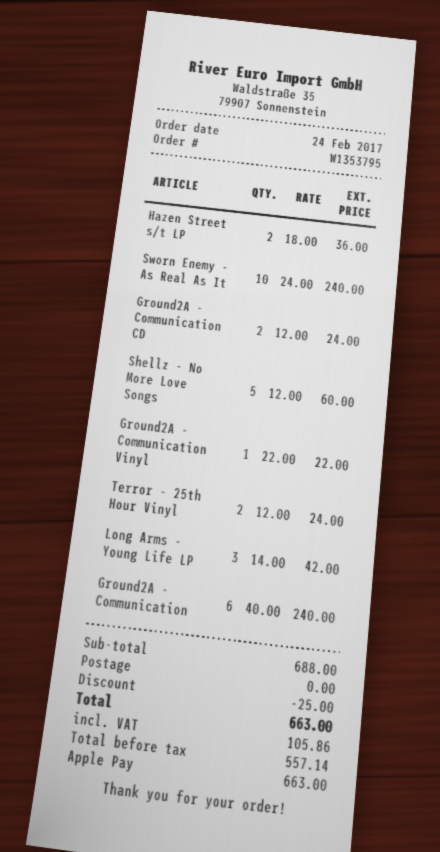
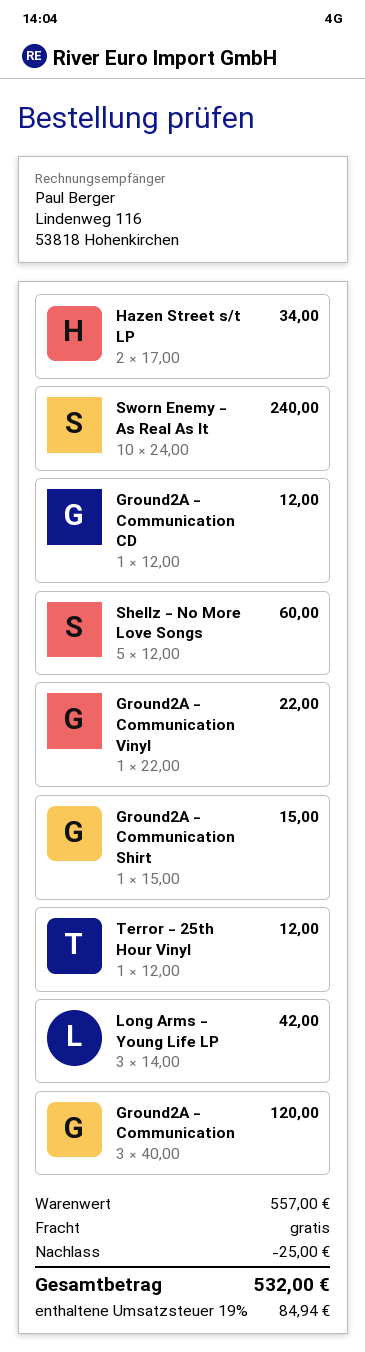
Hazen Street s/t LP: 2 x 18.00 = 36.00 -> 2 x 17.00 = 34.00
Ground2A - Communication CD: 2 x 12.00 = 24.00 -> 1 x 12.00 = 12.00
Terror - 25th Hour Vinyl: 2 x 12.00 = 24.00 -> 1 x 12.00 = 12.00
Ground2A - Communication: 6 x 40.00 = 240.00 -> 3 x 40.00 = 120.00
Ground2A - Communication Shirt: none -> 1 x 15.00 = 15.00
subtotal: 688.00 -> 557.00
tax: 105.86 -> 84.94
total: 663.00 -> 532.00

